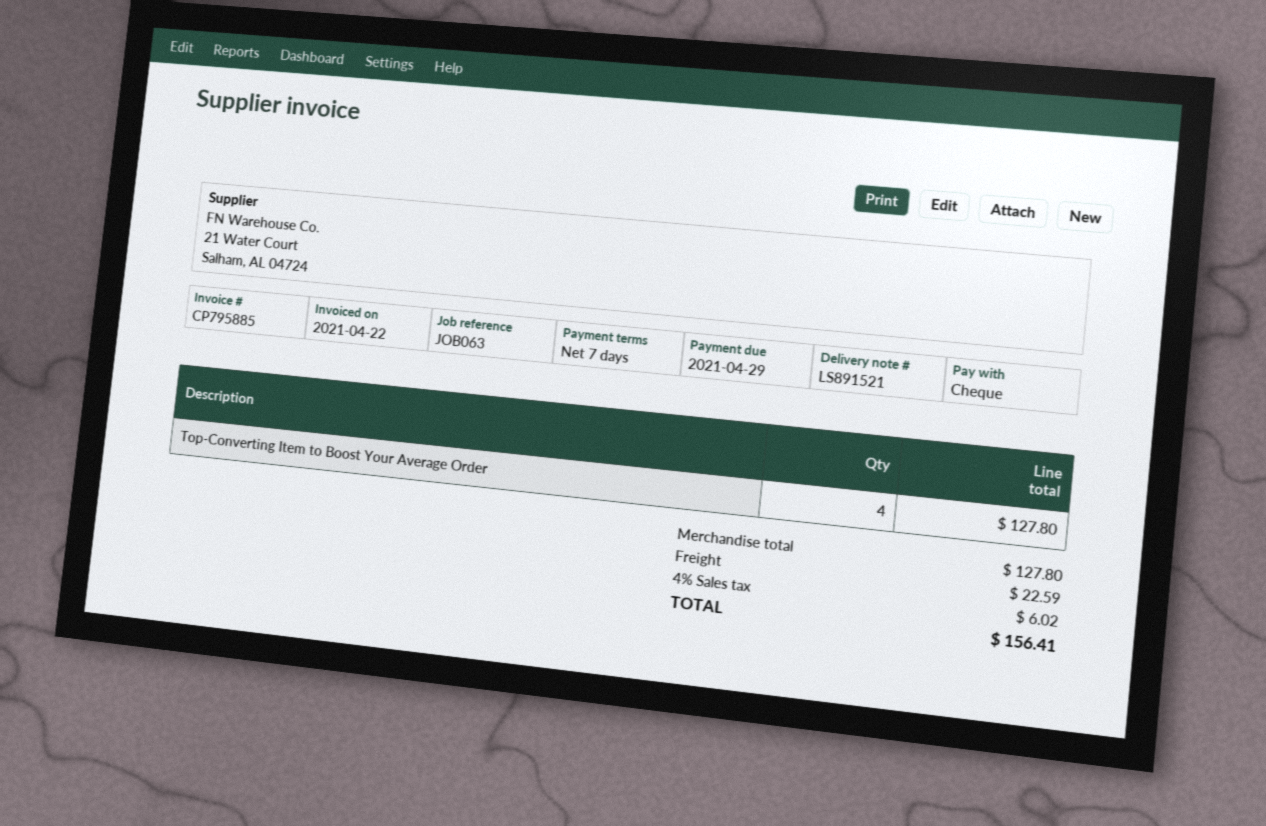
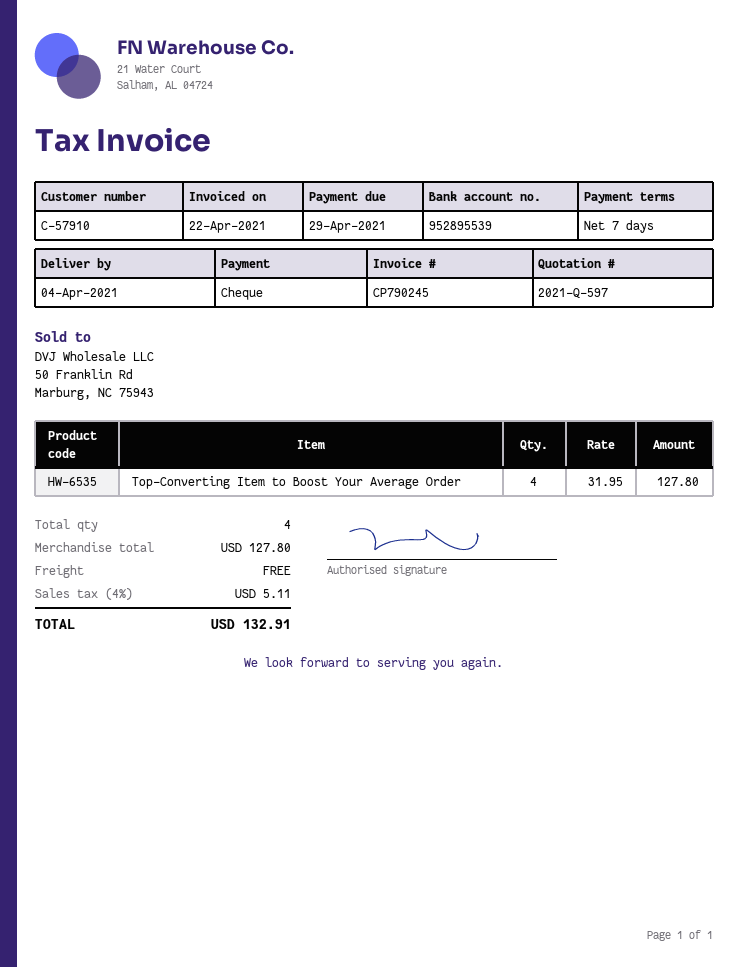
invoice number: CP795885 -> CP790245
shipping: 22.59 -> 0.00
tax: 4% = 6.02 -> 4% = 5.11
total: 156.41 -> 132.91

